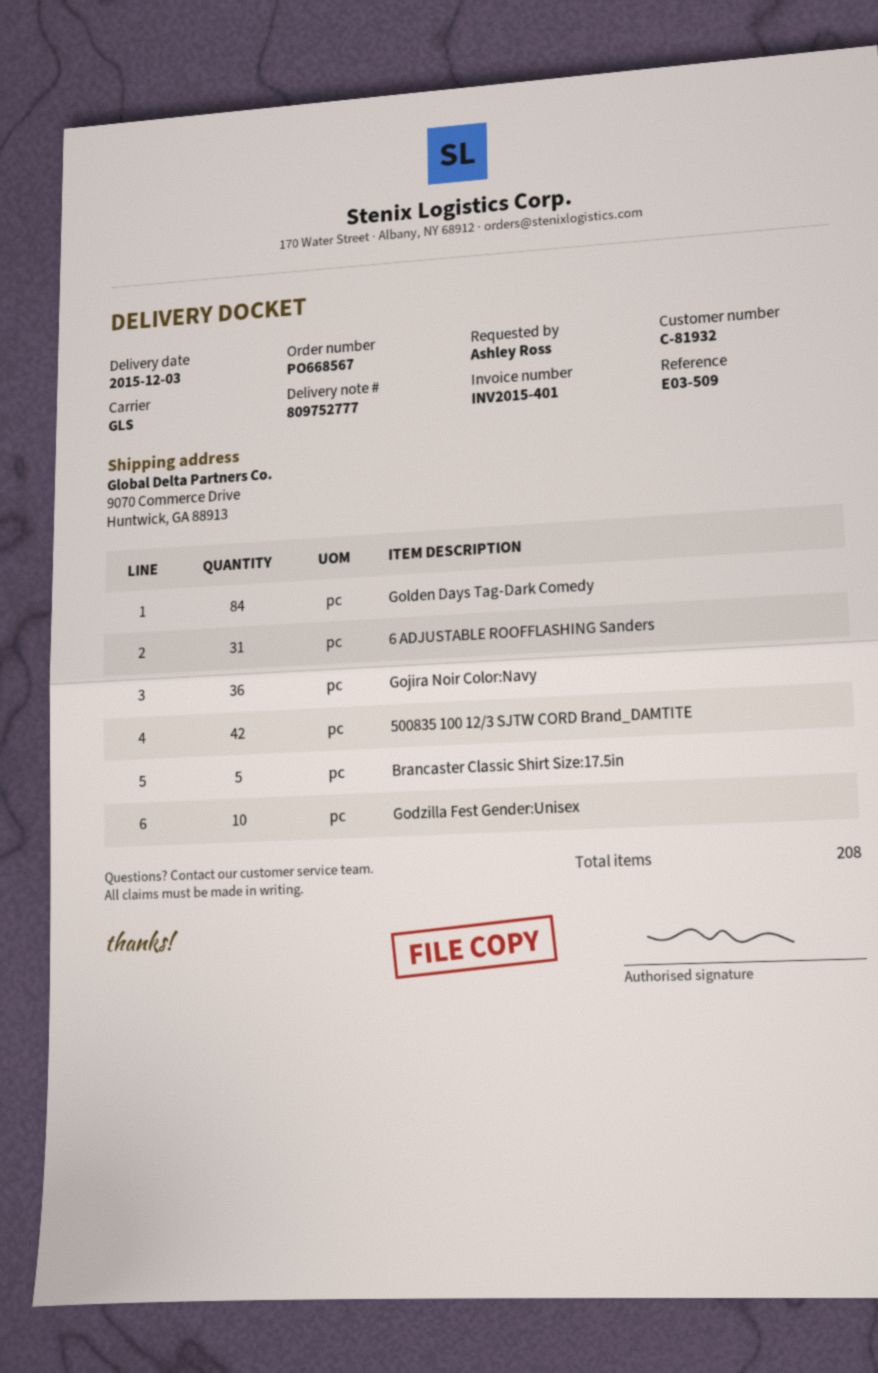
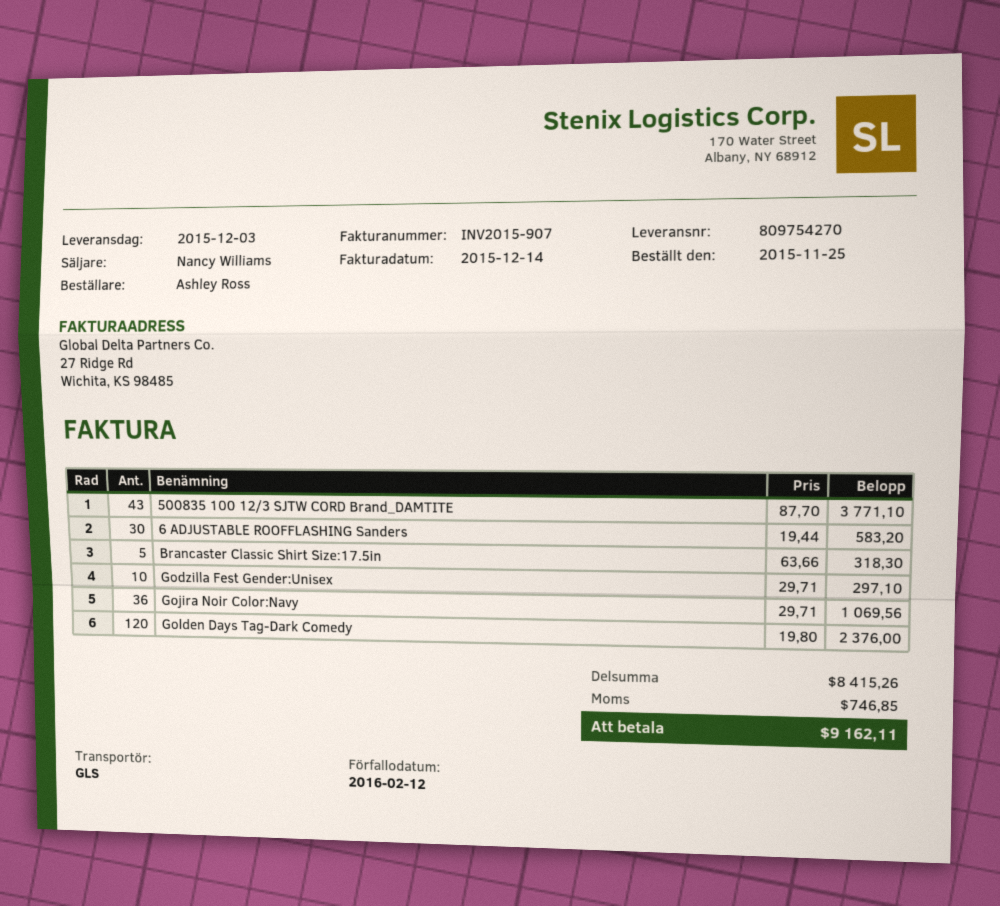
delivery note number: 809752777 -> 809754270
invoice number: INV2015-401 -> INV2015-907
Golden Days Tag-Dark Comedy: 84 -> 120
6 ADJUSTABLE ROOFFLASHING Sanders: 31 -> 30
500835 100 12/3 SJTW CORD Brand_DAMTITE: 42 -> 43

